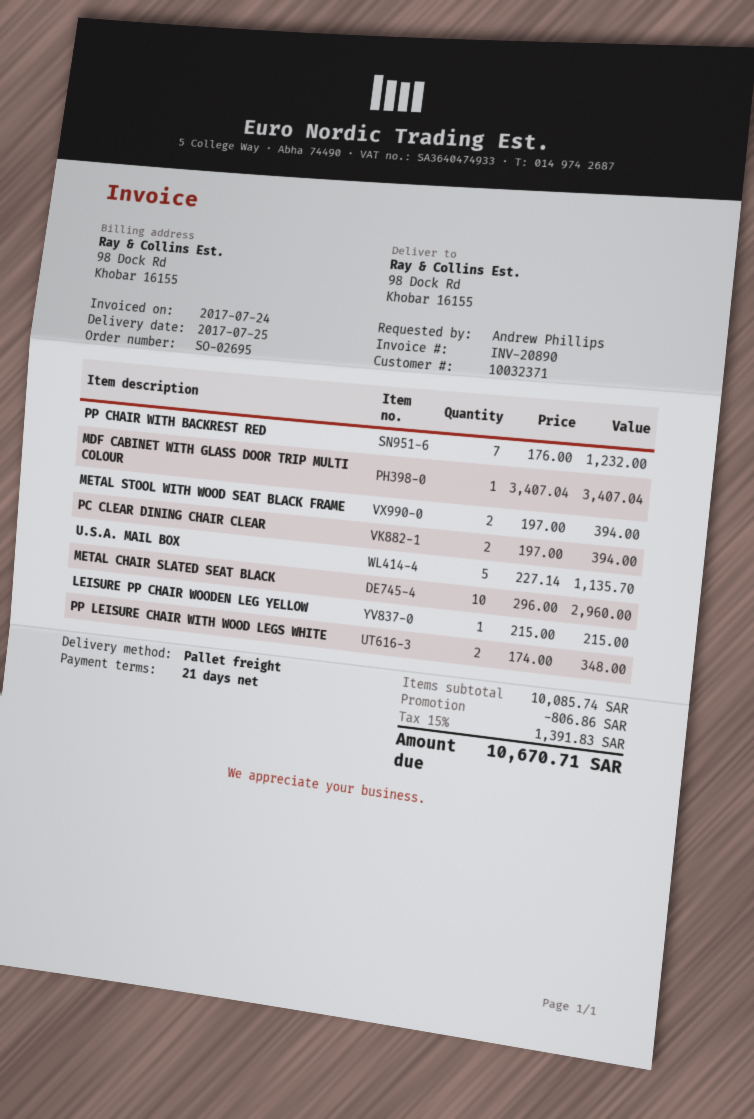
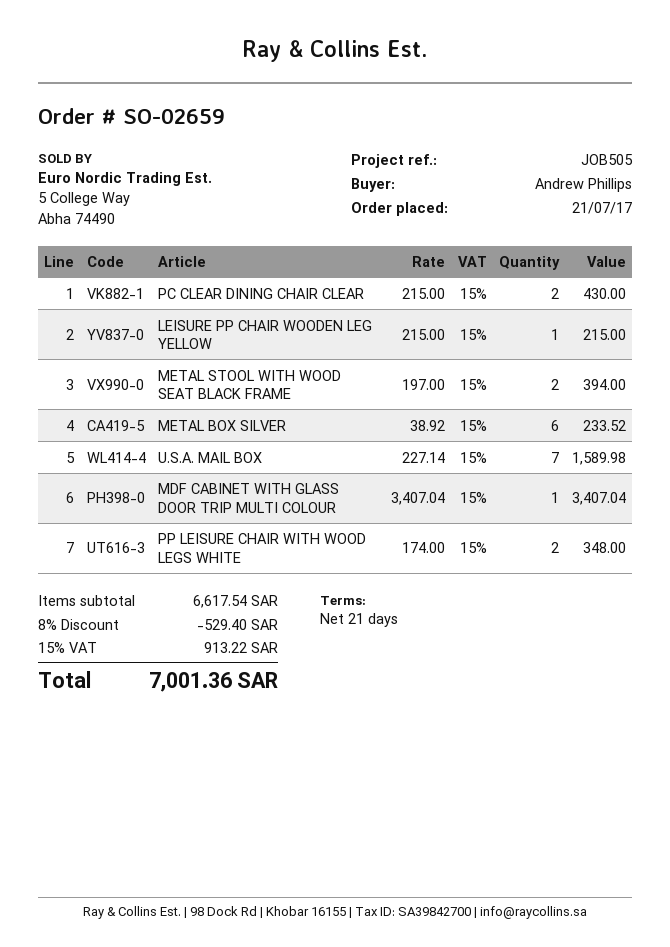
order number: SO-02695 -> SO-02659
PP CHAIR WITH BACKREST RED: 7 x 176.00 = 1232.00 -> none
PC CLEAR DINING CHAIR CLEAR: 2 x 197.00 = 394.00 -> 2 x 215.00 = 430.00
U.S.A. MAIL BOX: 5 x 227.14 = 1135.70 -> 7 x 227.14 = 1589.98
METAL CHAIR SLATED SEAT BLACK: 10 x 296.00 = 2960.00 -> none
METAL BOX SILVER: none -> 6 x 38.92 = 233.52
subtotal: 10085.74 -> 6617.54
discount: 806.86 -> 529.40
tax: 15% = 1391.83 -> 15% = 913.22
total: 10670.71 -> 7001.36

